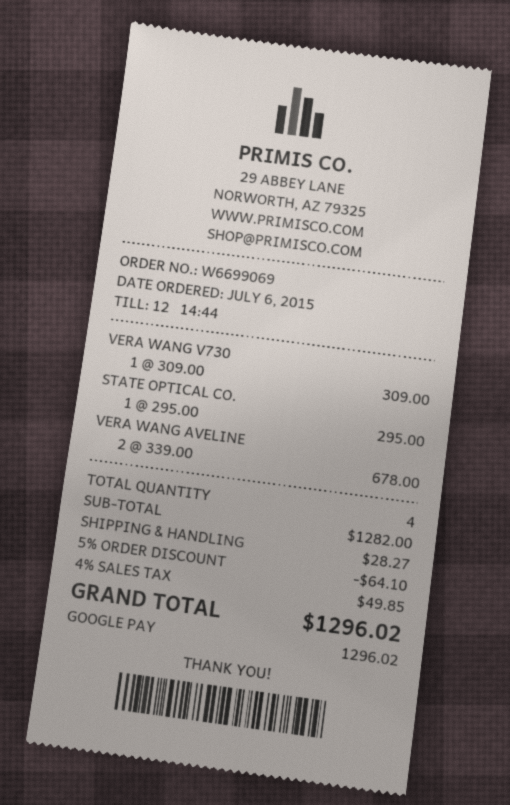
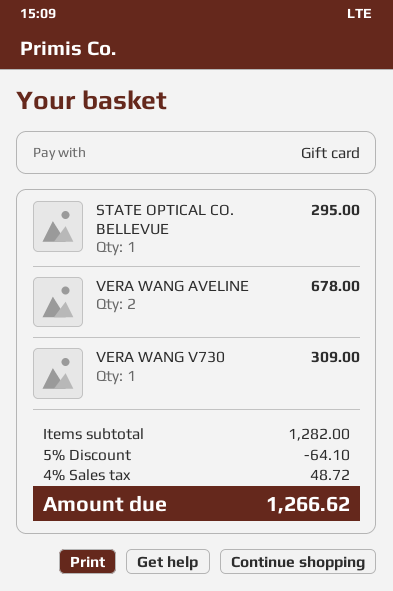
payment method: Google Pay -> gift card
shipping: 28.27 -> none
tax: 4% = 49.85 -> 4% = 48.72
total: 1296.02 -> 1266.62

